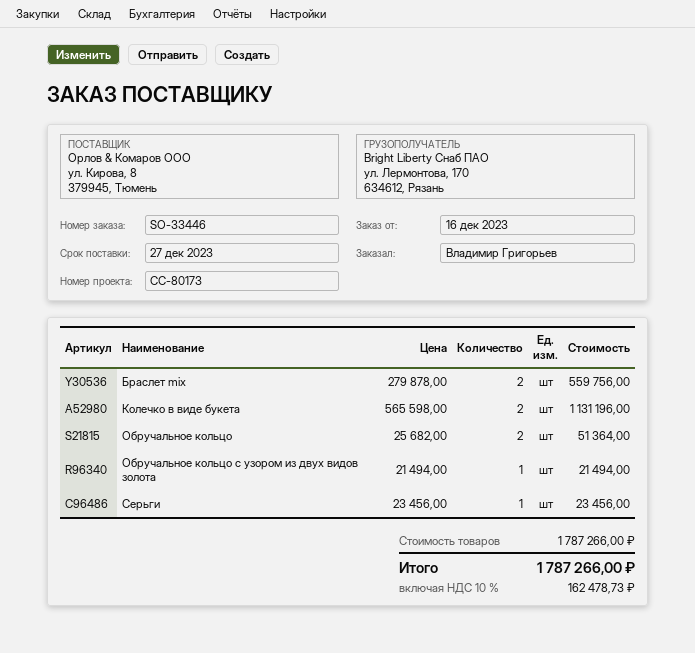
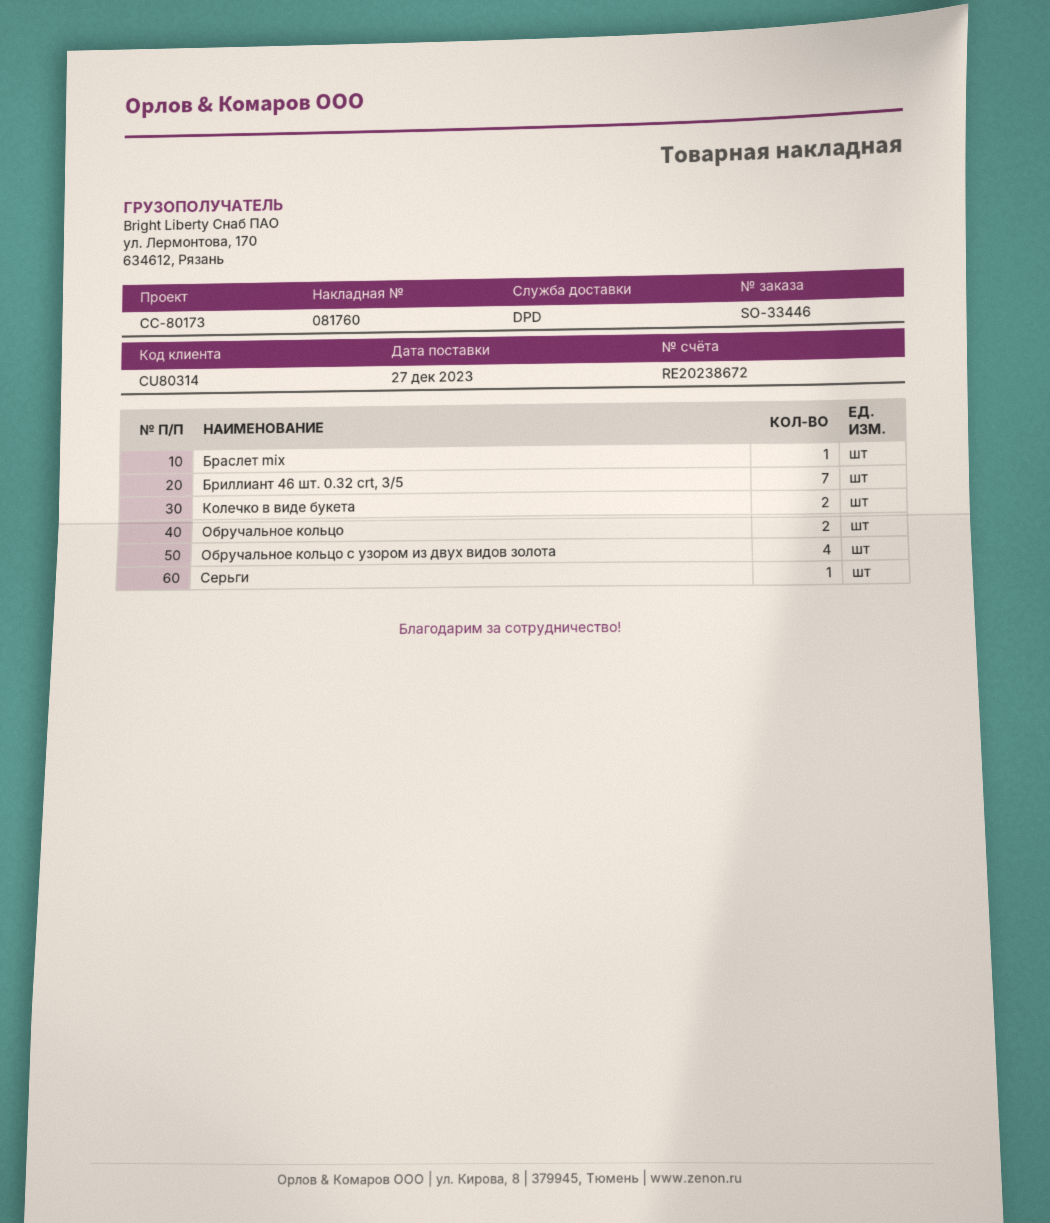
Браслет mix: 2 -> 1
Обручальное кольцо с узором из двух видов золота: 1 -> 4
Бриллиант 46 шт. 0.32 crt, 3/5: none -> 7

